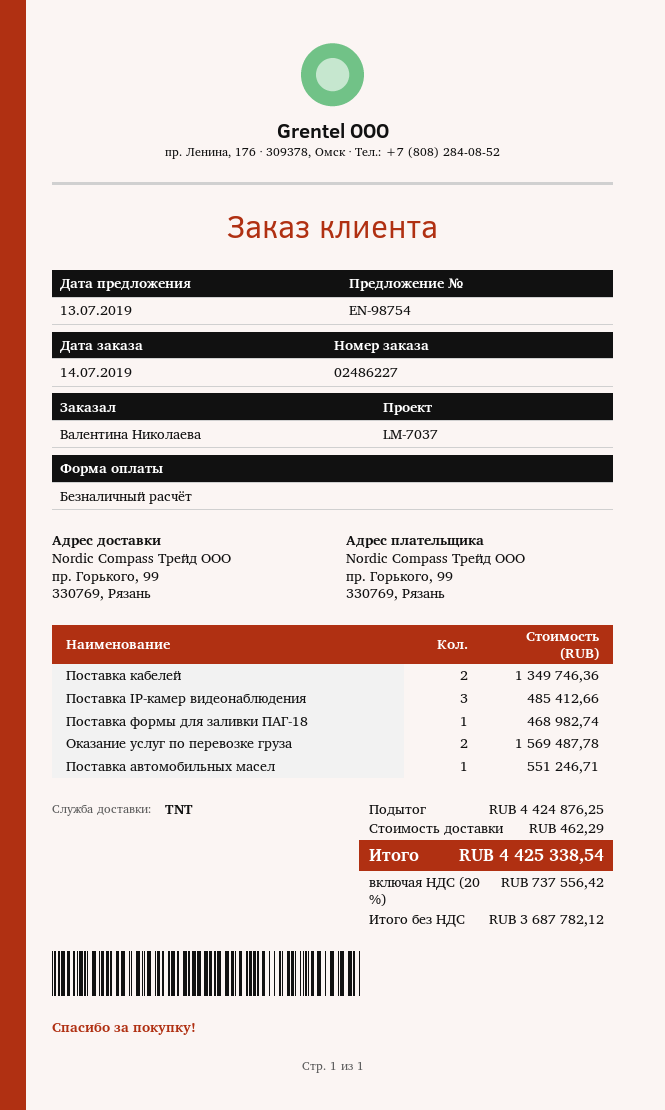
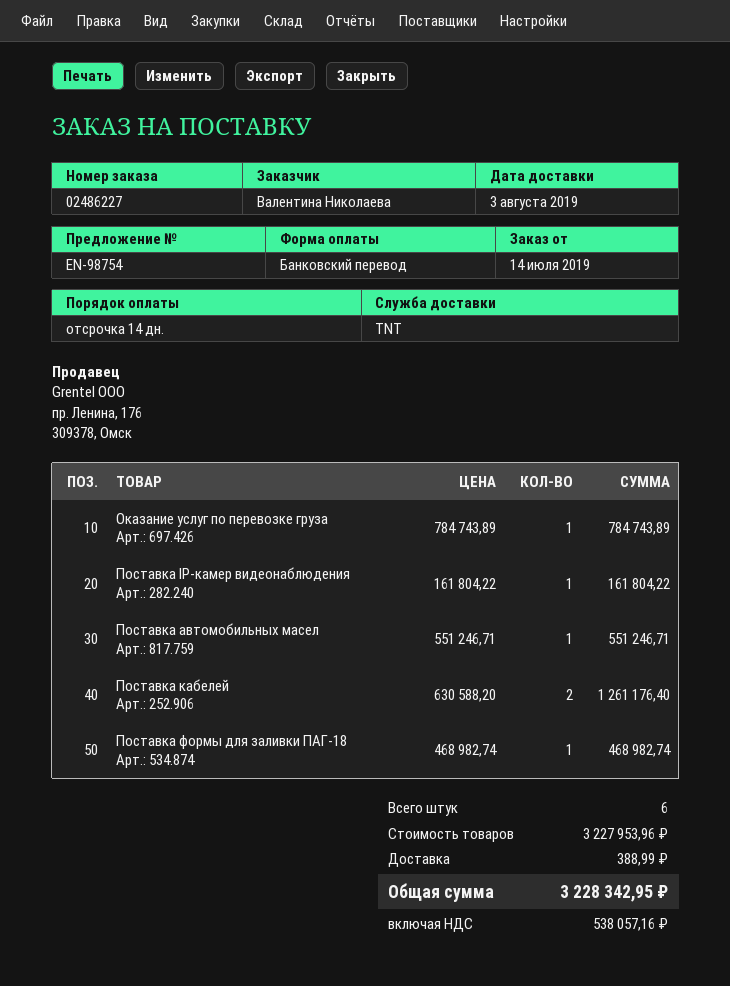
Поставка кабелей: 2 for 1349746.36 -> 2 for 1261176.40
Поставка IP-камер видеонаблюдения: 3 for 485412.66 -> 1 for 161804.22
Оказание услуг по перевозке груза: 2 for 1569487.78 -> 1 for 784743.89
subtotal: 4424876.25 -> 3227953.96
shipping: 462.29 -> 388.99
tax: 737556.42 -> 538057.16
total: 4425338.54 -> 3228342.95

